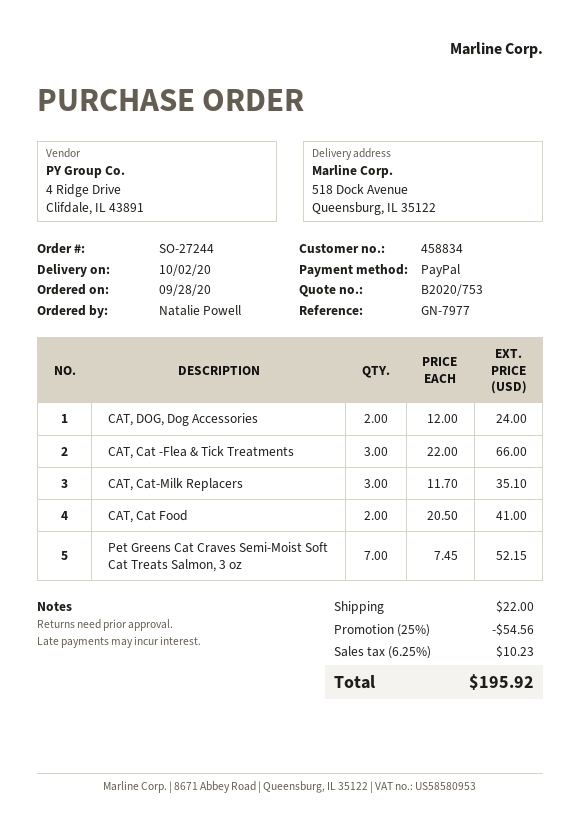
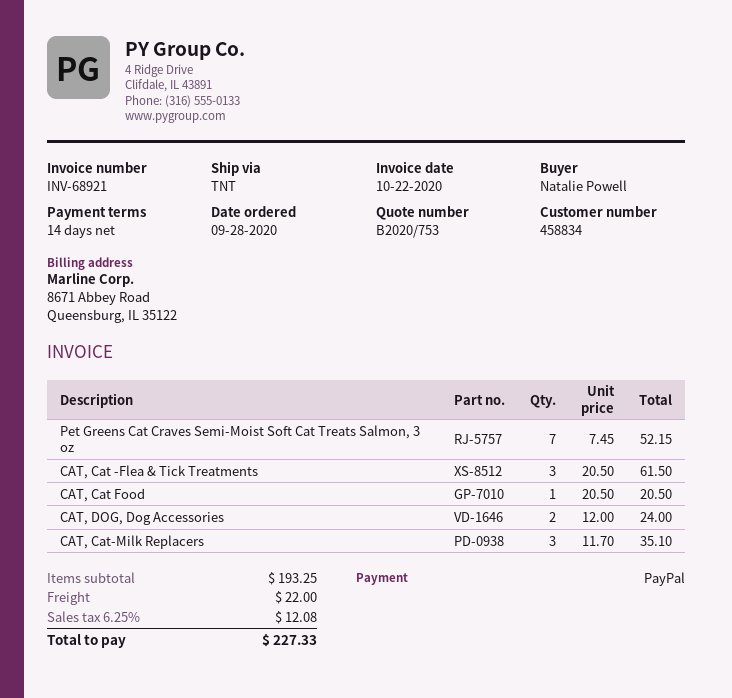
CAT, Cat -Flea & Tick Treatments: 3 x 22.00 = 66.00 -> 3 x 20.50 = 61.50
CAT, Cat Food: 2 x 20.50 = 41.00 -> 1 x 20.50 = 20.50
discount: 25% = 54.56 -> none
tax: 6.25% = 10.23 -> 6.25% = 12.08
total: 195.92 -> 227.33

